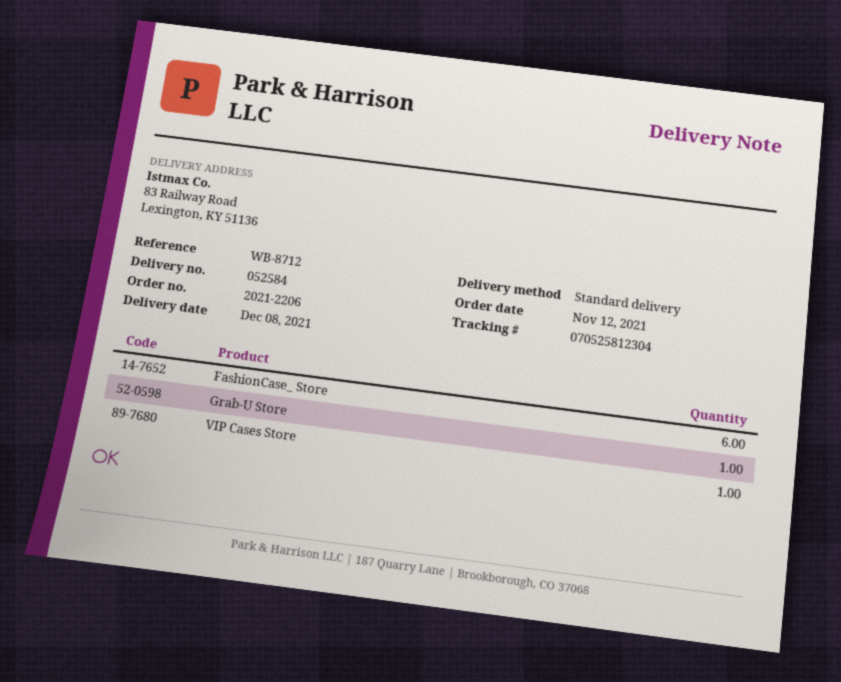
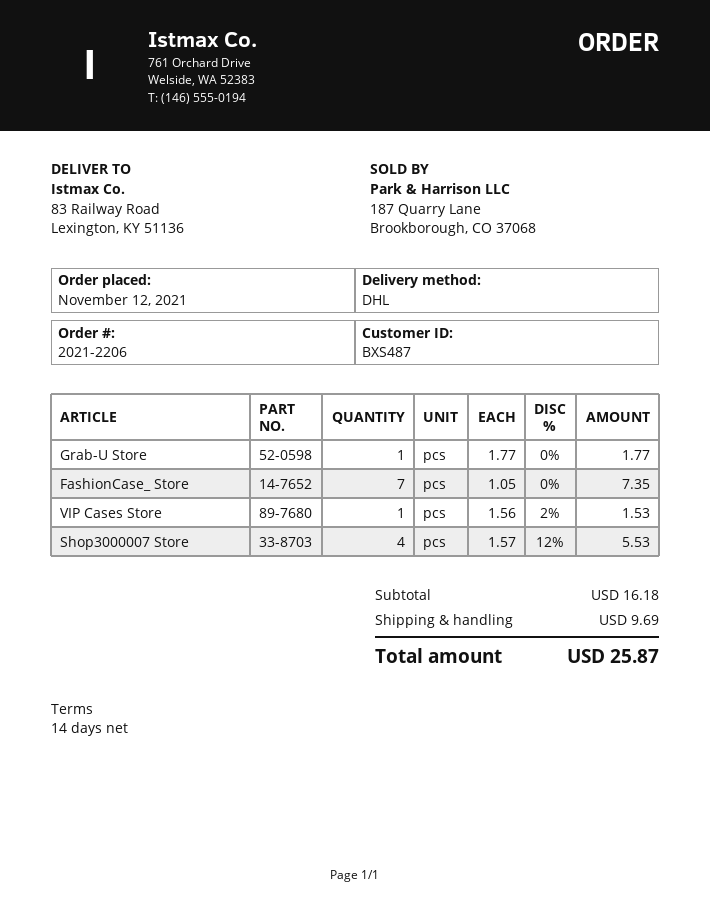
shipping method: standard -> DHL
FashionCase_ Store: 6 -> 7
Shop3000007 Store: none -> 4

